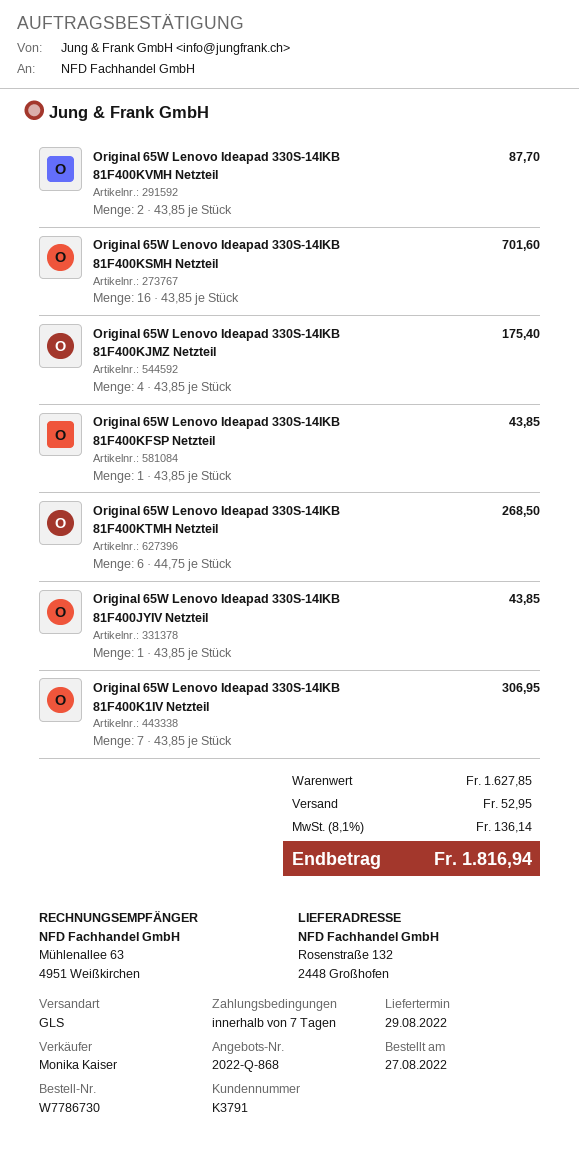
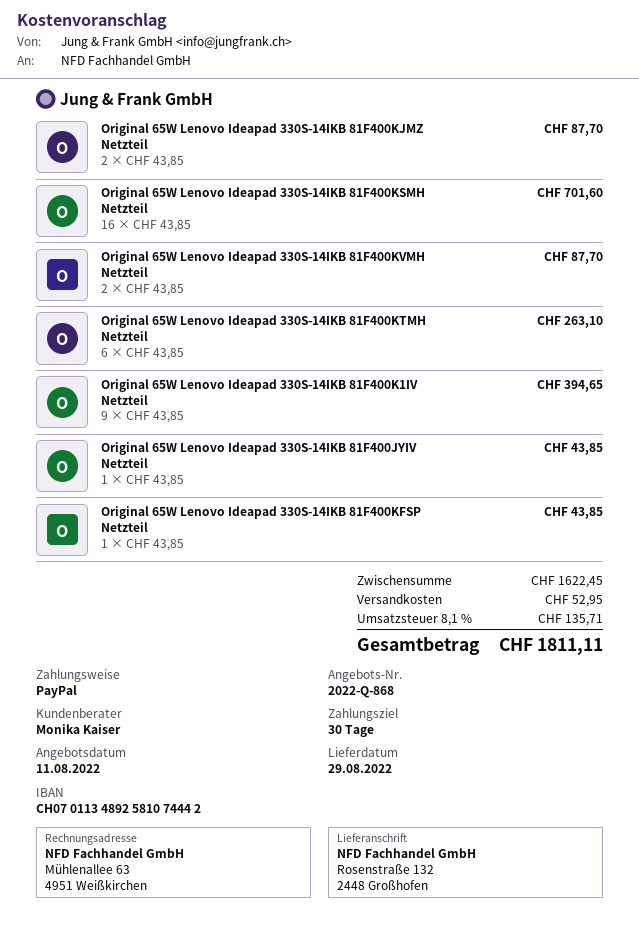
payment terms: 7 days -> 30 days
Original 65W Lenovo Ideapad 330S-14IKB 81F400KJMZ Netzteil: 4 x 43.85 = 175.40 -> 2 x 43.85 = 87.70
Original 65W Lenovo Ideapad 330S-14IKB 81F400KTMH Netzteil: 6 x 44.75 = 268.50 -> 6 x 43.85 = 263.10
Original 65W Lenovo Ideapad 330S-14IKB 81F400K1IV Netzteil: 7 x 43.85 = 306.95 -> 9 x 43.85 = 394.65
subtotal: 1627.85 -> 1622.45
tax: 8.1% = 136.14 -> 8.1% = 135.71
total: 1816.94 -> 1811.11

